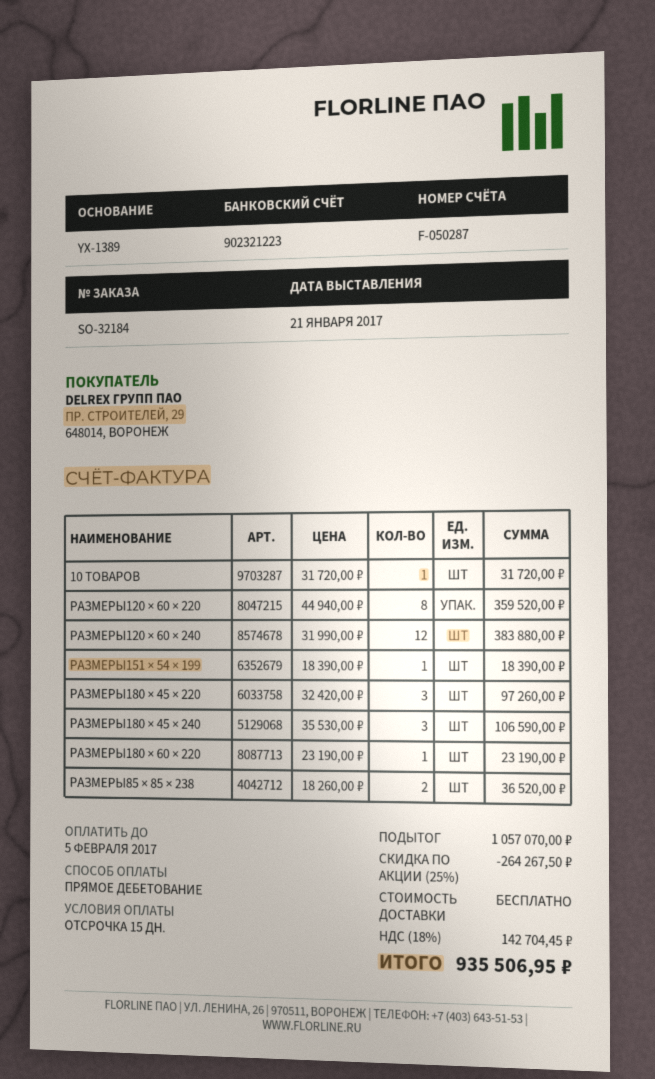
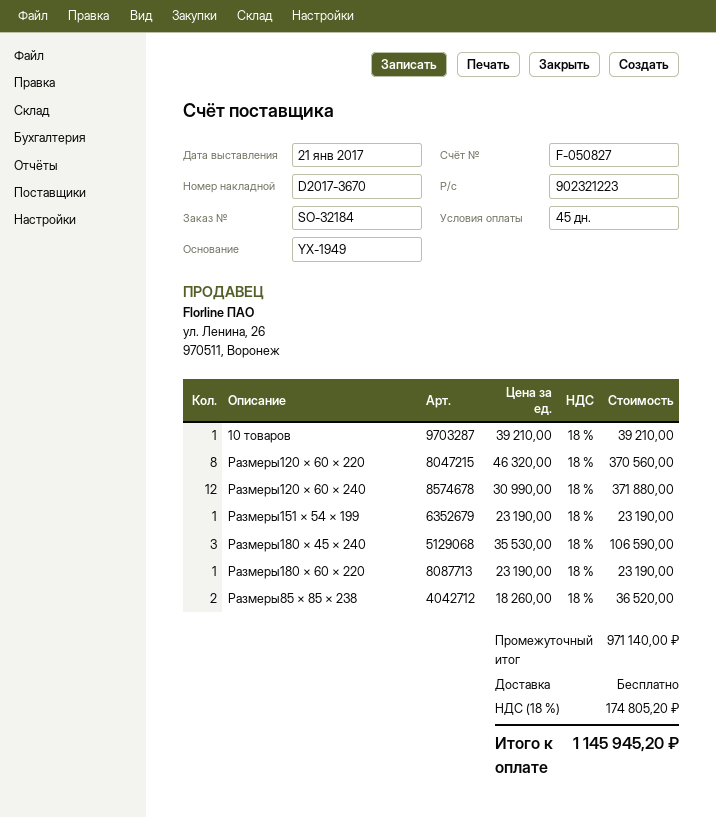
invoice number: F-050287 -> F-050827
payment terms: 15 days -> 45 days
reference: YX-1389 -> YX-1949
10 ТОВАРОВ: 1 x 31720.00 = 31720.00 -> 1 x 39210.00 = 39210.00
РАЗМЕРЫ120 × 60 × 220: 8 x 44940.00 = 359520.00 -> 8 x 46320.00 = 370560.00
РАЗМЕРЫ120 × 60 × 240: 12 x 31990.00 = 383880.00 -> 12 x 30990.00 = 371880.00
РАЗМЕРЫ151 × 54 × 199: 1 x 18390.00 = 18390.00 -> 1 x 23190.00 = 23190.00
РАЗМЕРЫ180 × 45 × 220: 3 x 32420.00 = 97260.00 -> none
subtotal: 1057070.00 -> 971140.00
discount: 25% = 264267.50 -> none
tax: 18% = 142704.45 -> 18% = 174805.20
total: 935506.95 -> 1145945.20

